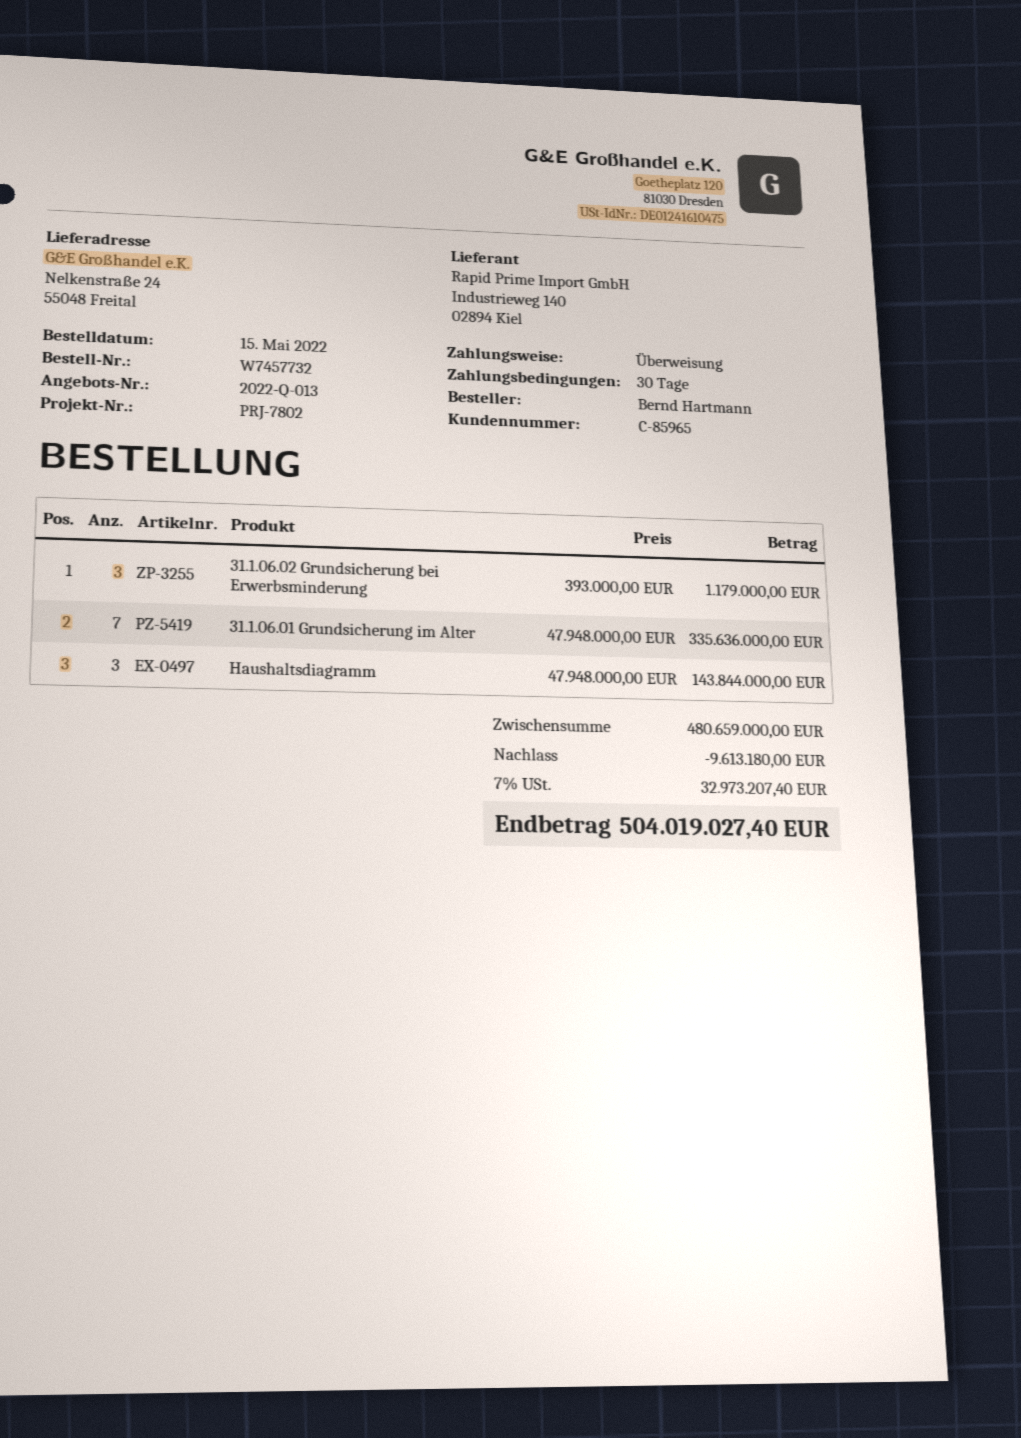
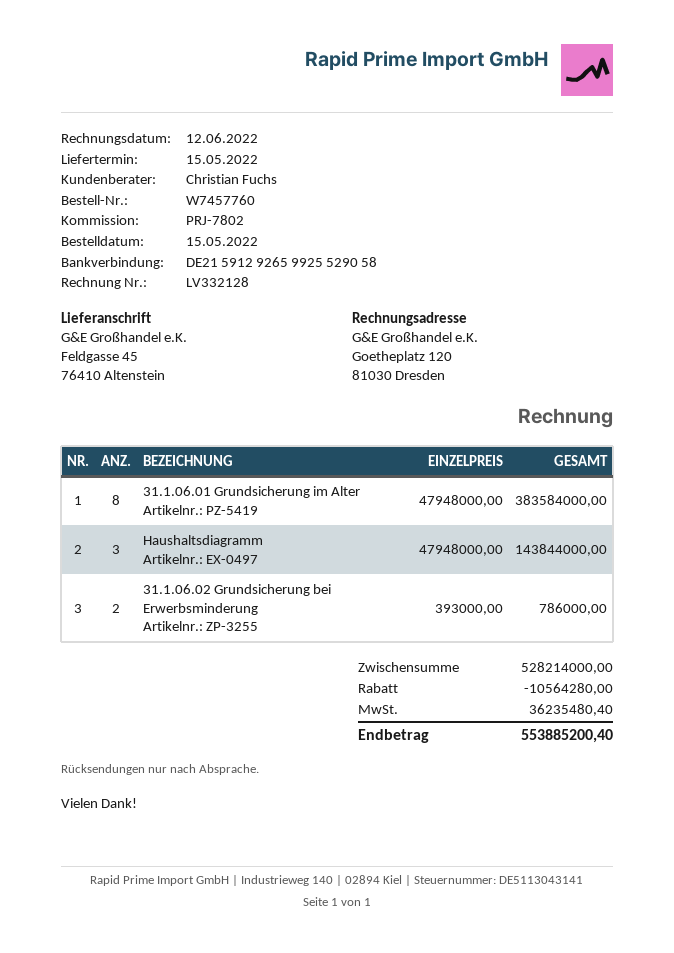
order number: W7457732 -> W7457760
ship to: Nelkenstraße 24, 55048 Freital -> Feldgasse 45, 76410 Altenstein
31.1.06.02 Grundsicherung bei Erwerbsminderung: 3 x 393000.00 = 1179000.00 -> 2 x 393000.00 = 786000.00
31.1.06.01 Grundsicherung im Alter: 7 x 47948000.00 = 335636000.00 -> 8 x 47948000.00 = 383584000.00
subtotal: 480659000.00 -> 528214000.00
discount: 9613180.00 -> 10564280.00
tax: 32973207.40 -> 36235480.40
total: 504019027.40 -> 553885200.40

